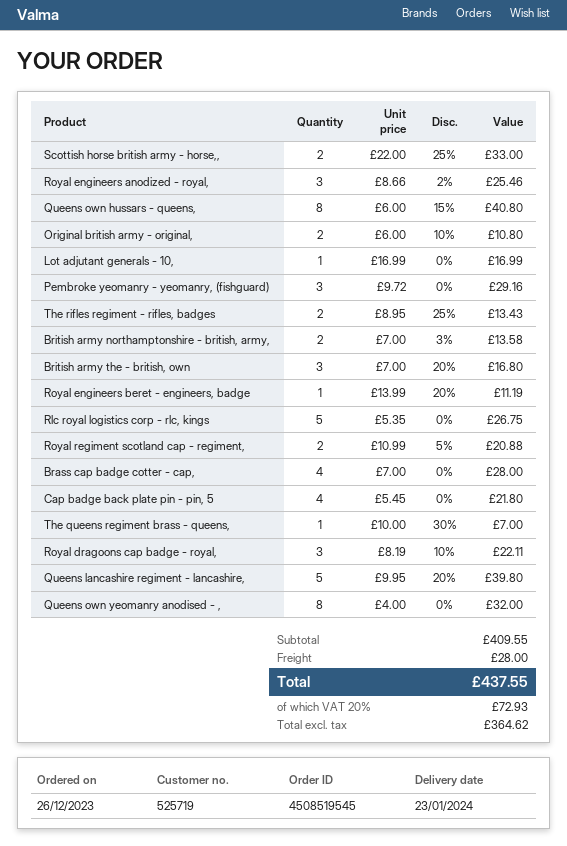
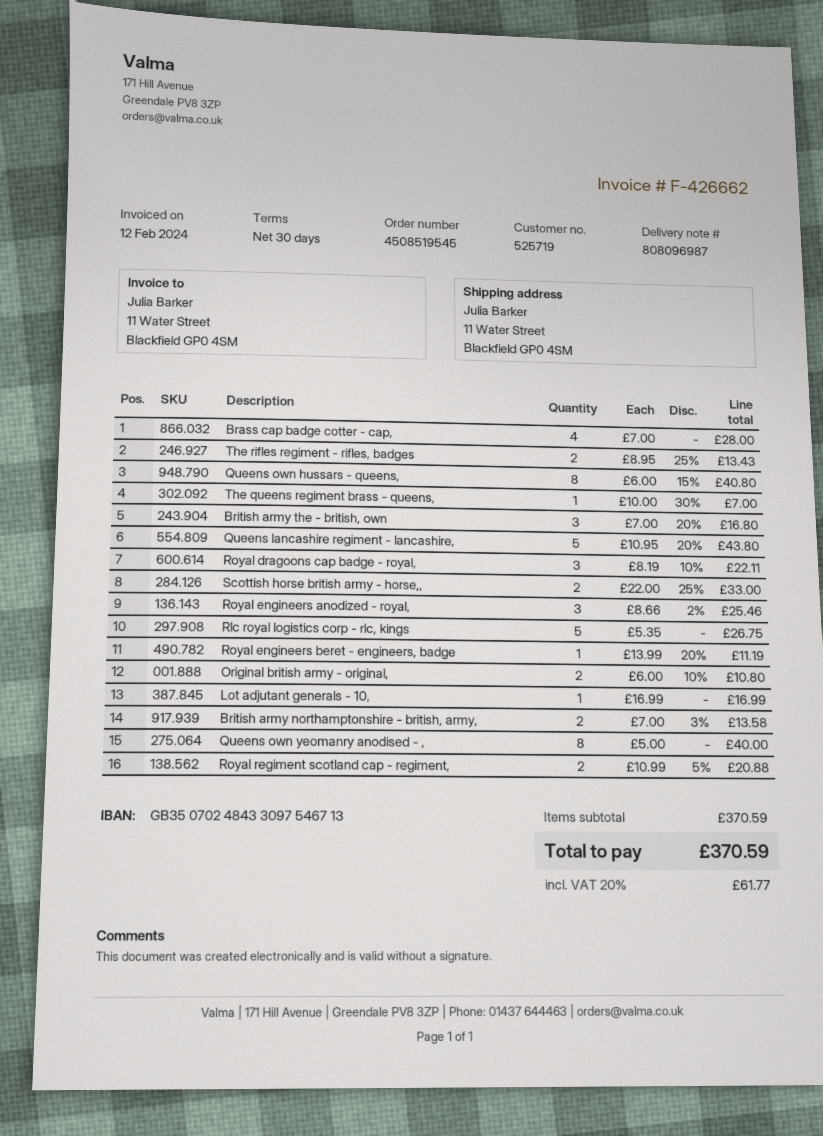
Pembroke yeomanry - yeomanry, (fishguard): 3 x 9.72 = 29.16 -> none
Cap badge back plate pin - pin, 5: 4 x 5.45 = 21.80 -> none
Queens lancashire regiment - lancashire,: 5 x 9.95 - 20% = 39.80 -> 5 x 10.95 - 20% = 43.80
Queens own yeomanry anodised - ,: 8 x 4.00 = 32.00 -> 8 x 5.00 = 40.00
subtotal: 409.55 -> 370.59
shipping: 28.00 -> none
tax: 20% = 72.93 -> 20% = 61.77
total: 437.55 -> 370.59

